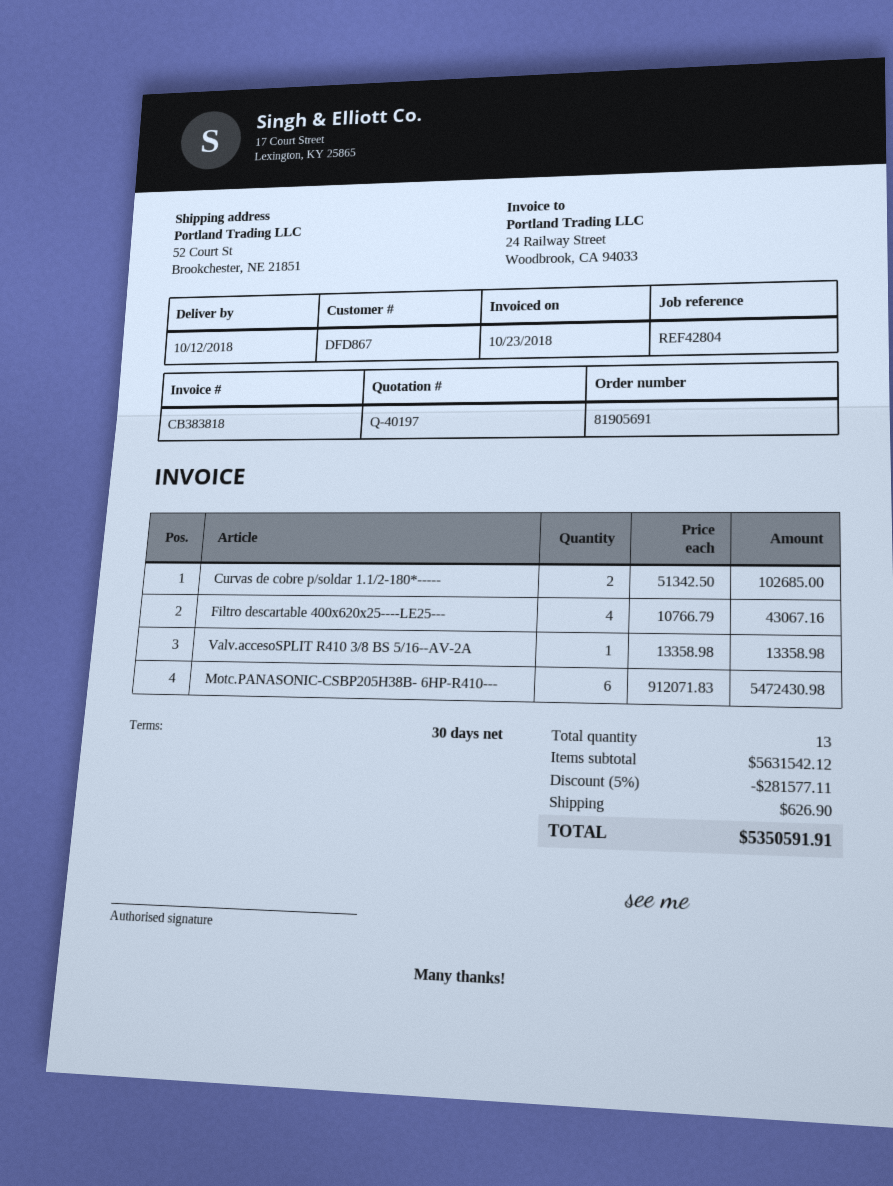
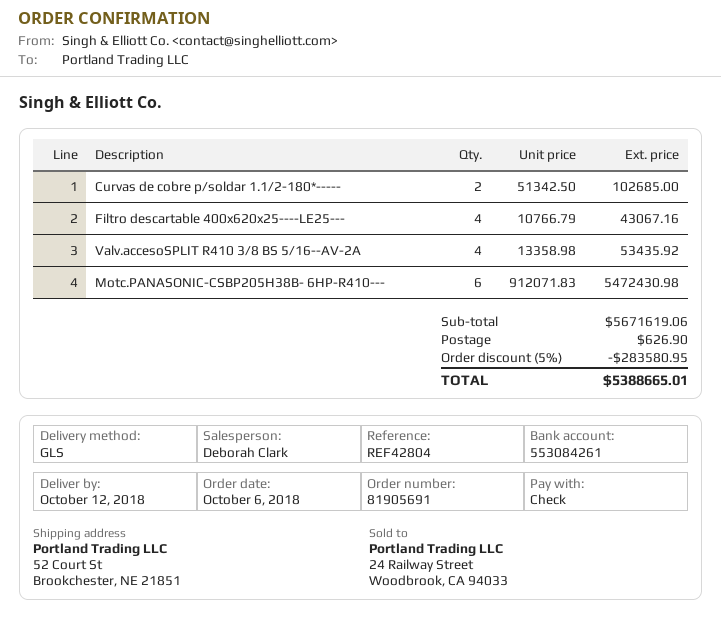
Valv.accesoSPLIT R410 3/8 BS 5/16--AV-2A: 1 x 13358.98 = 13358.98 -> 4 x 13358.98 = 53435.92
subtotal: 5631542.12 -> 5671619.06
discount: 5% = 281577.11 -> 5% = 283580.95
total: 5350591.91 -> 5388665.01

